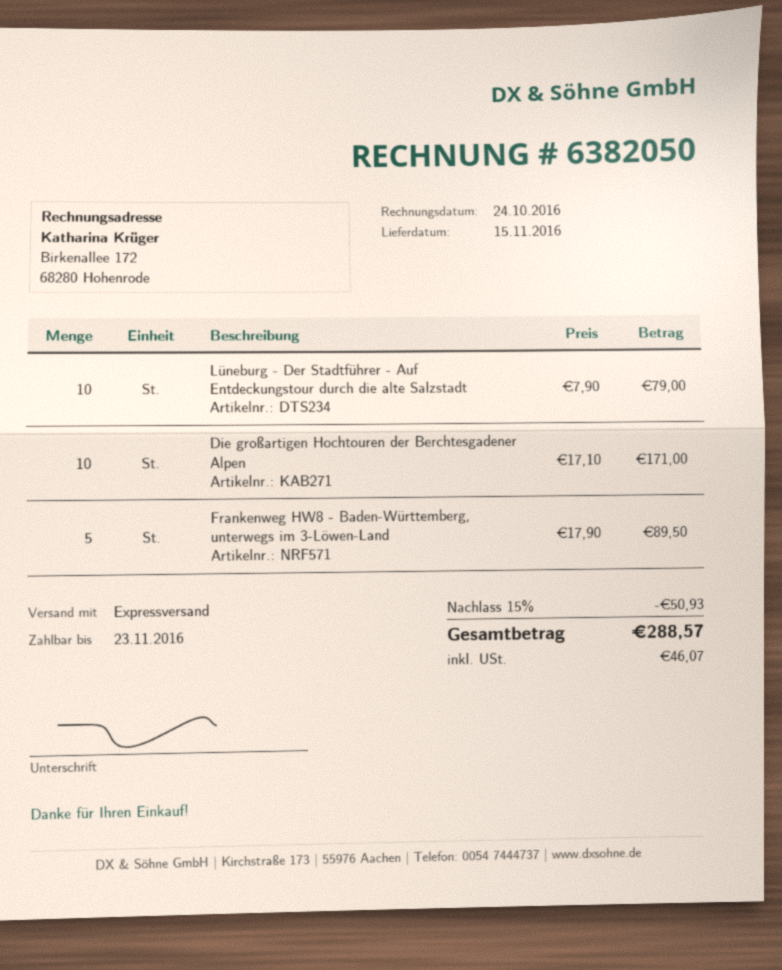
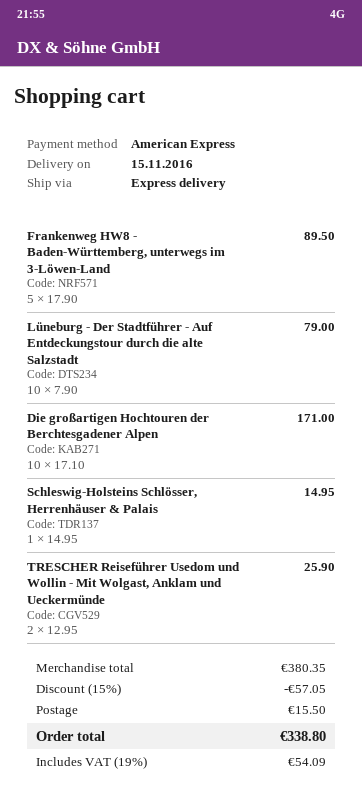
Schleswig-Holsteins Schlösser, Herrenhäuser & Palais: none -> 1 x 14.95 = 14.95
TRESCHER Reiseführer Usedom und Wollin - Mit Wolgast, Anklam und Ueckermünde: none -> 2 x 12.95 = 25.90
discount: 15% = 50.93 -> 15% = 57.05
shipping: none -> 15.50
tax: 46.07 -> 54.09
total: 288.57 -> 338.80

